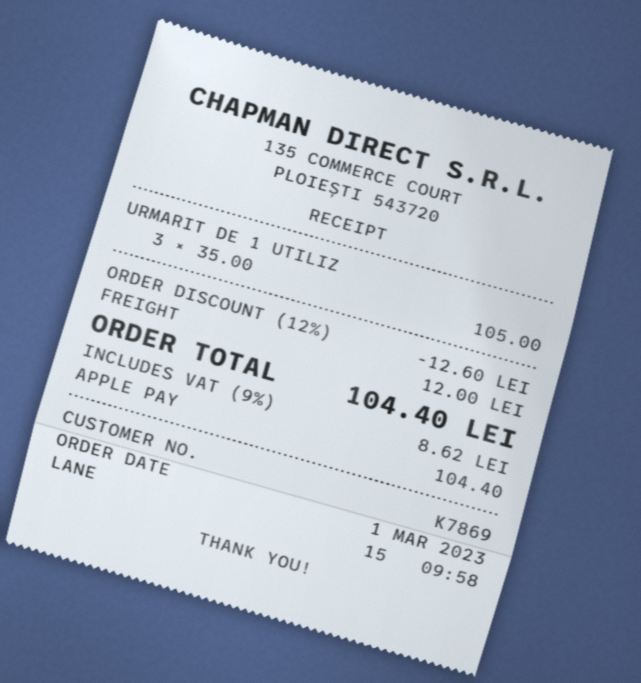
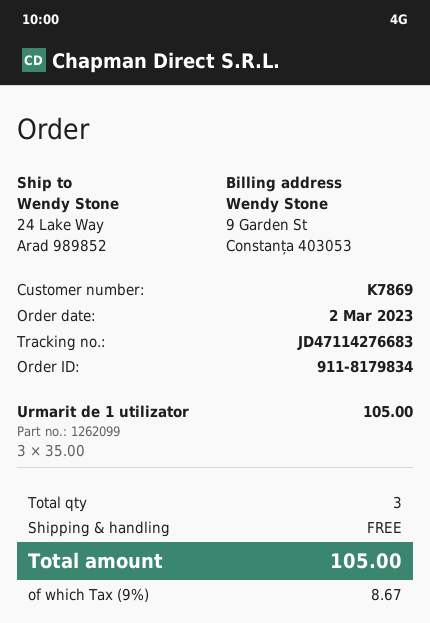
order date: 2023-03-01 -> 2023-03-02
discount: 12% = 12.60 -> none
shipping: 12.00 -> 0.00
tax: 9% = 8.62 -> 9% = 8.67
total: 104.40 -> 105.00

